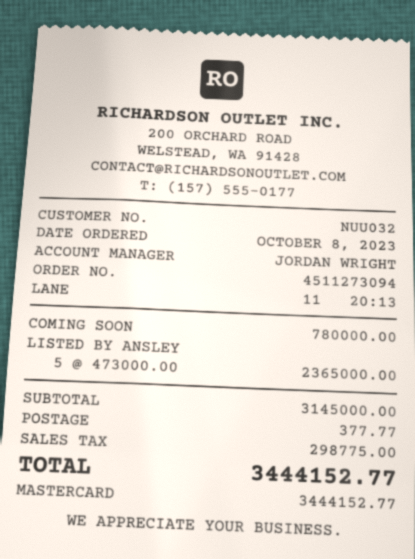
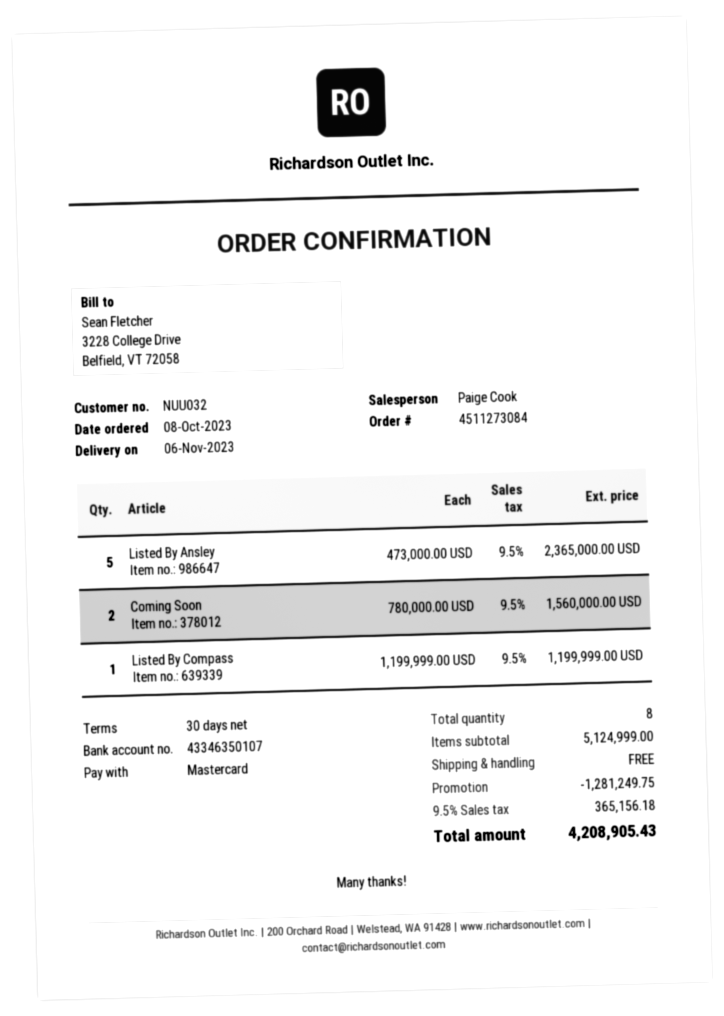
order number: 4511273094 -> 4511273084
sales rep: JORDAN WRIGHT -> Paige Cook
COMING SOON: 1 x 780000.00 = 780000.00 -> 2 x 780000.00 = 1560000.00
Listed By Compass: none -> 1 x 1199999.00 = 1199999.00
subtotal: 3145000.00 -> 5124999.00
discount: none -> 1281249.75
shipping: 377.77 -> 0.00
tax: 298775.00 -> 365156.18
total: 3444152.77 -> 4208905.43

